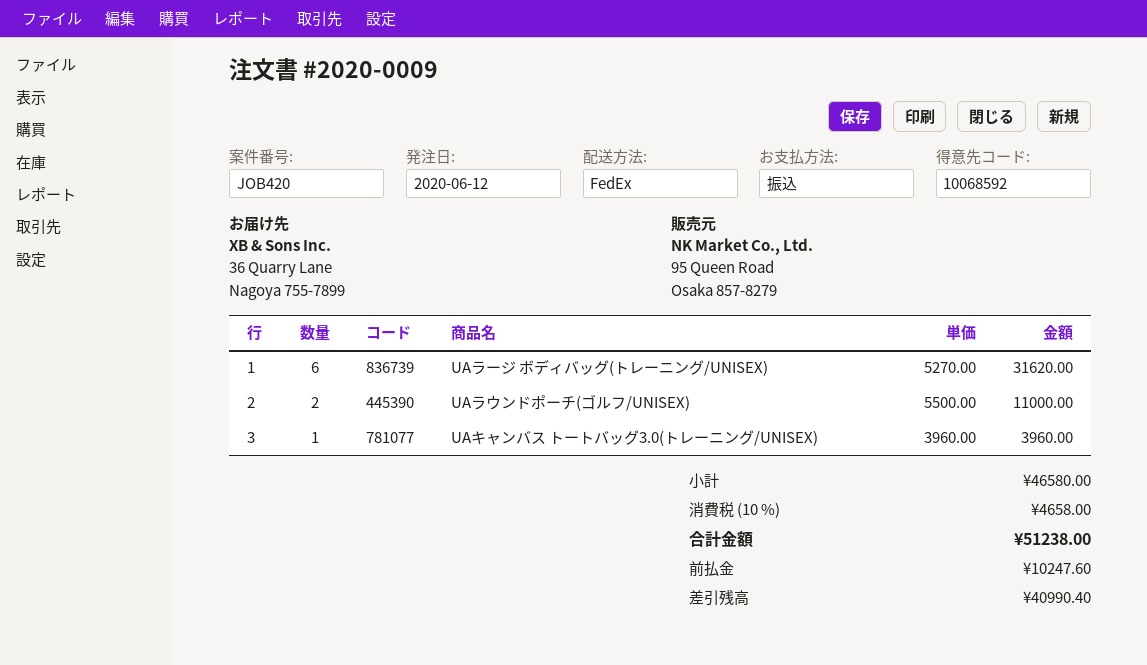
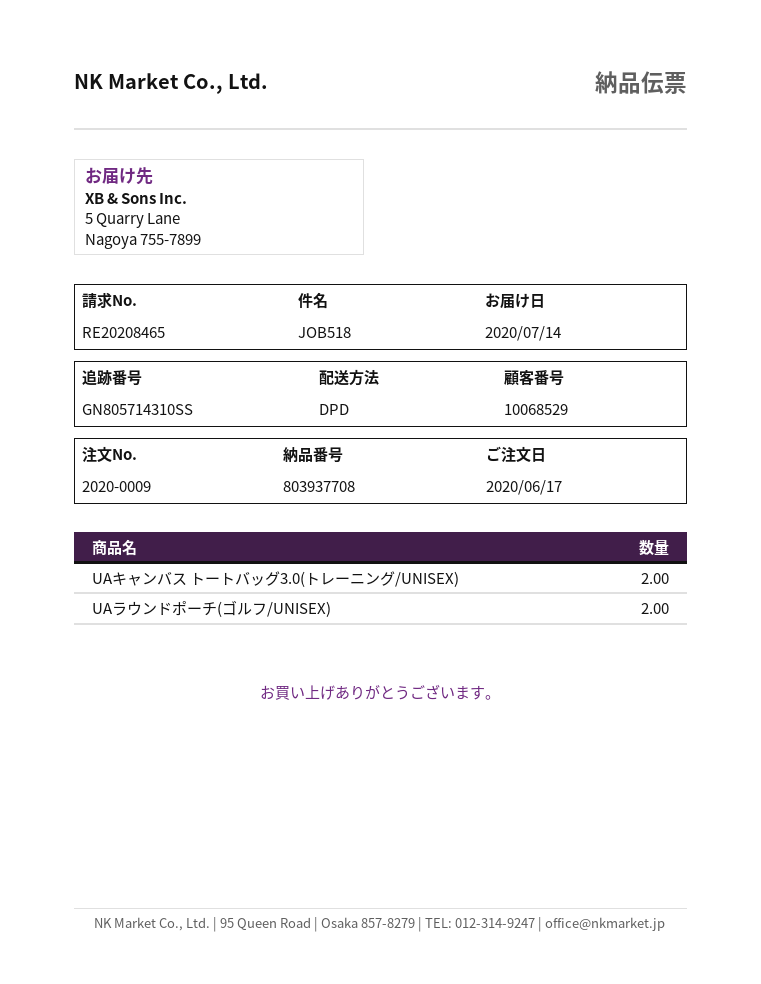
order date: 2020-06-12 -> 2020-06-17
customer number: 10068592 -> 10068529
reference: JOB420 -> JOB518
shipping method: FedEx -> DPD
ship to: 36 Quarry Lane, Nagoya 755-7899 -> 5 Quarry Lane, Nagoya 755-7899
UAラージ ボディバッグ(トレーニング/UNISEX): 6 -> none
UAキャンバス トートバッグ3.0(トレーニング/UNISEX): 1 -> 2

